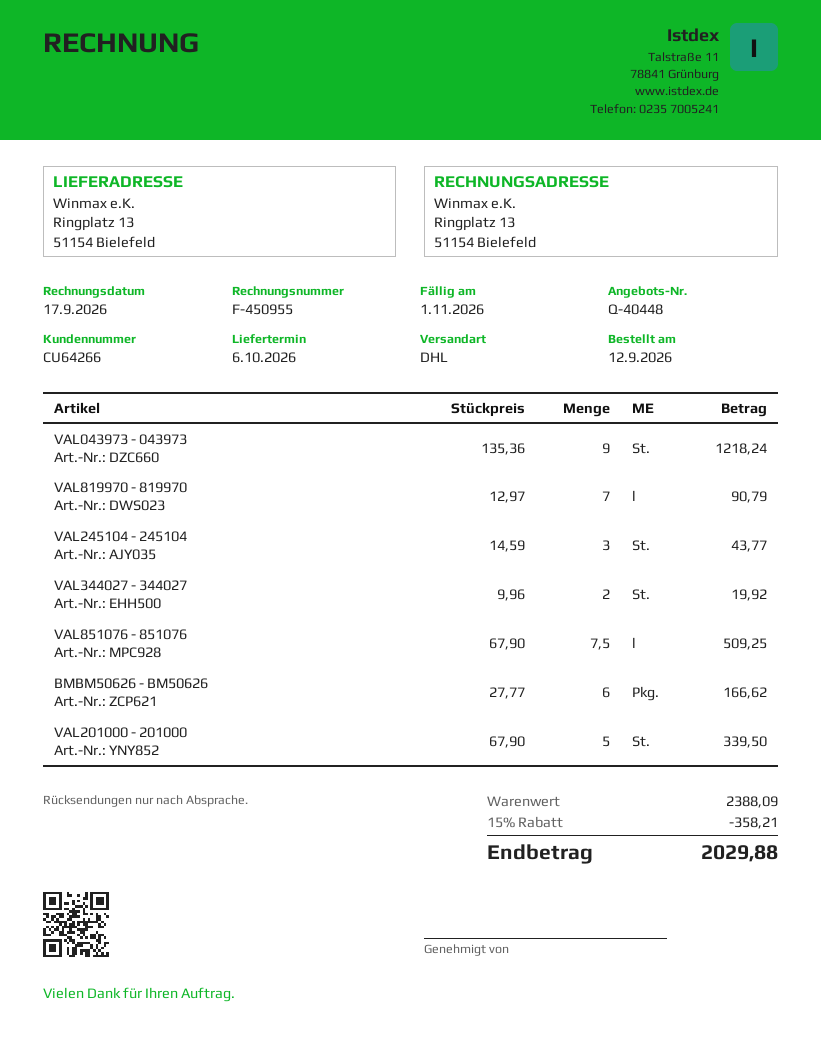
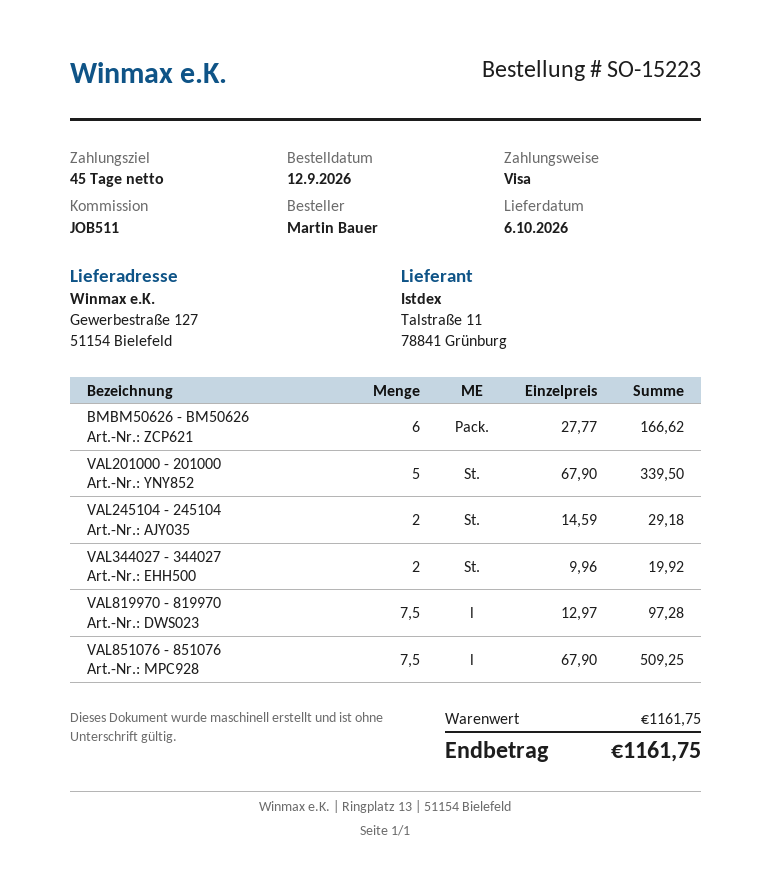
ship to: Ringplatz 13, 51154 Bielefeld -> Gewerbestraße 127, 51154 Bielefeld
VAL043973 - 043973: 9 x 135.36 = 1218.24 -> none
VAL819970 - 819970: 7 x 12.97 = 90.79 -> 7.5 x 12.97 = 97.28
VAL245104 - 245104: 3 x 14.59 = 43.77 -> 2 x 14.59 = 29.18
subtotal: 2388.09 -> 1161.75
discount: 15% = 358.21 -> none
total: 2029.88 -> 1161.75

